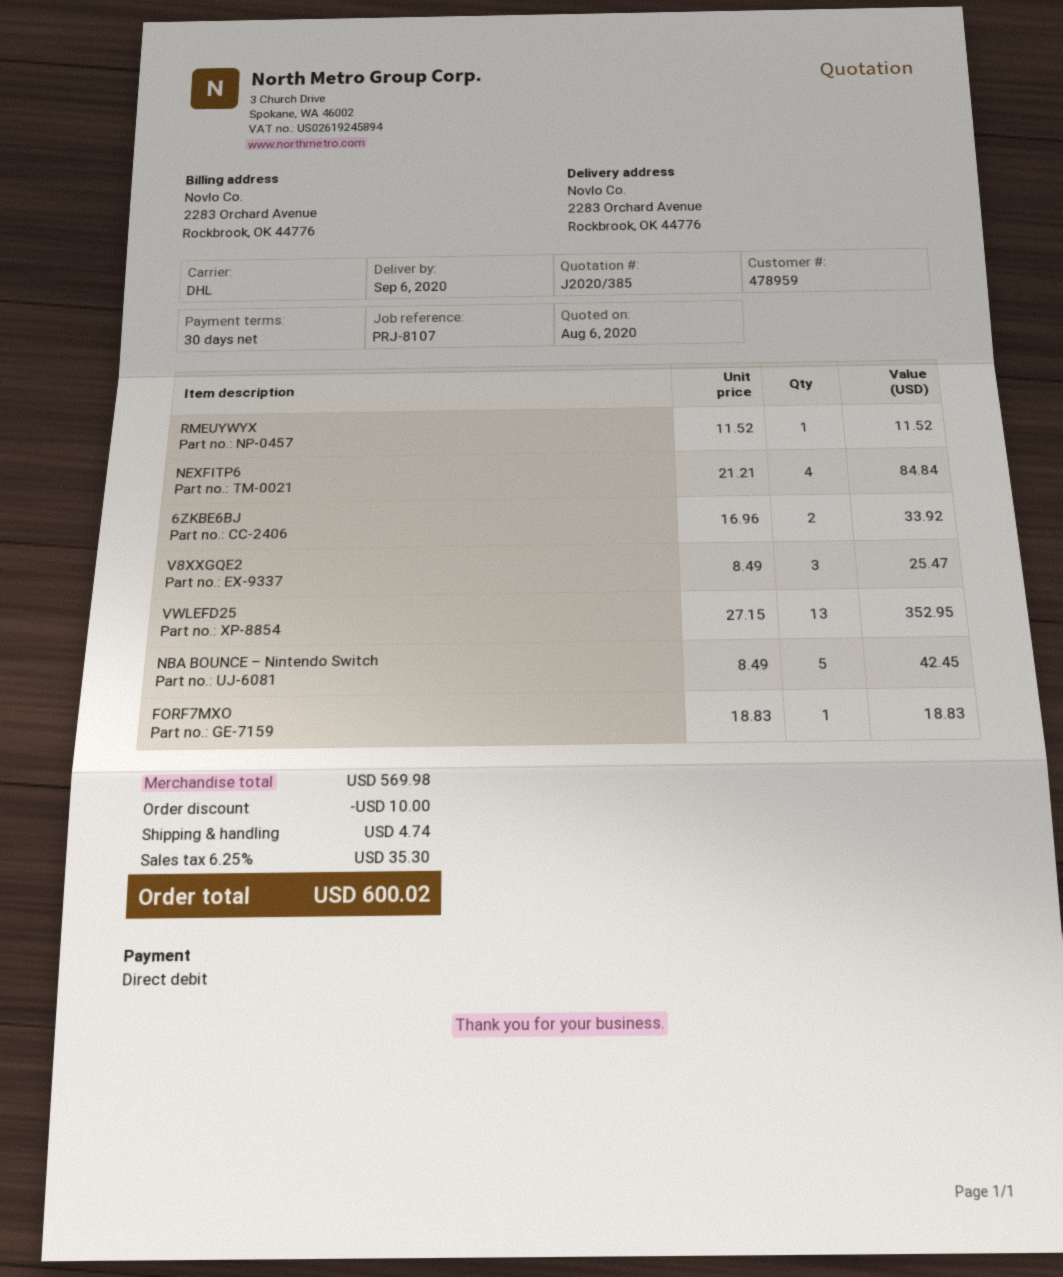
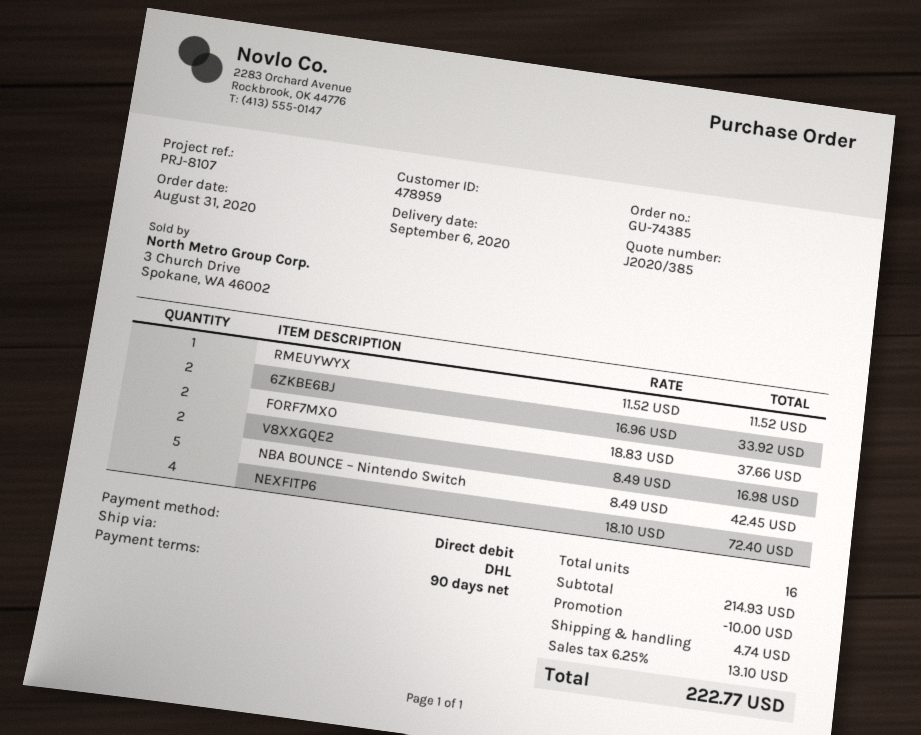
payment terms: 30 days -> 90 days
NEXFITP6: 4 x 21.21 = 84.84 -> 4 x 18.10 = 72.40
V8XXGQE2: 3 x 8.49 = 25.47 -> 2 x 8.49 = 16.98
VWLEFD25: 13 x 27.15 = 352.95 -> none
FORF7MXO: 1 x 18.83 = 18.83 -> 2 x 18.83 = 37.66
subtotal: 569.98 -> 214.93
tax: 6.25% = 35.30 -> 6.25% = 13.10
total: 600.02 -> 222.77

